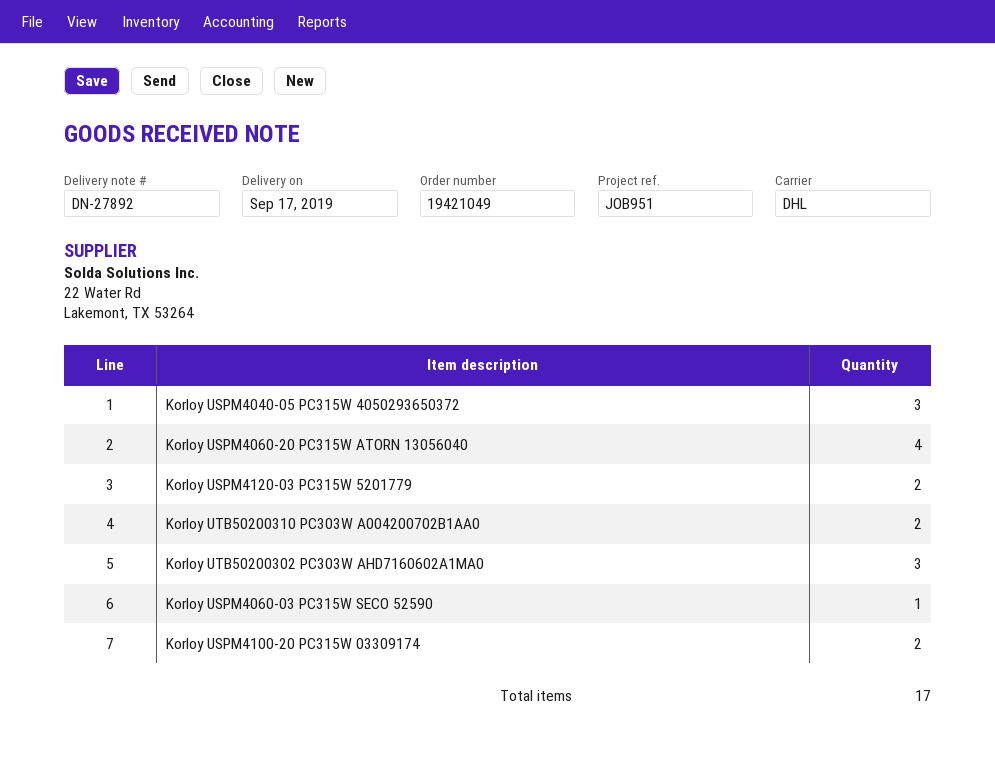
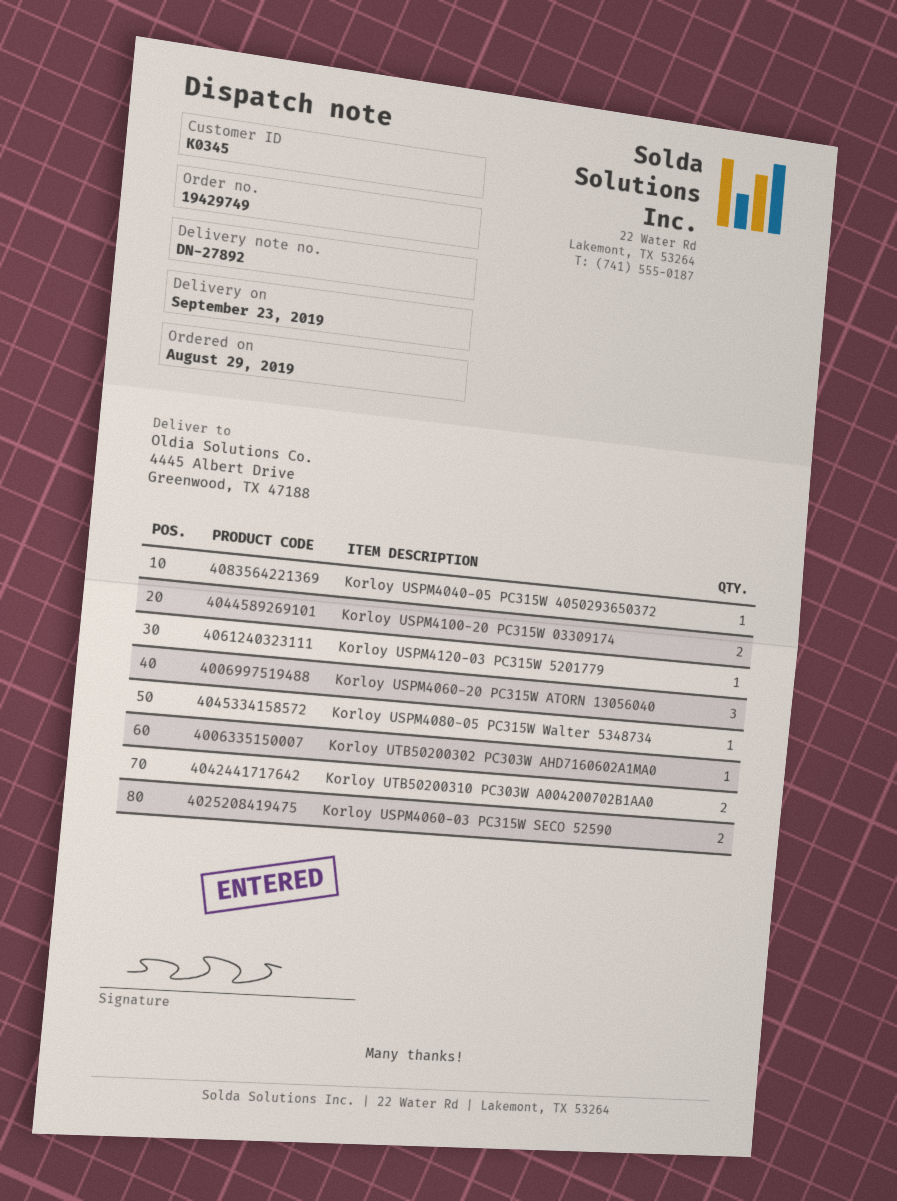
order number: 19421049 -> 19429749
delivery date: 2019-09-17 -> 2019-09-23
Korloy USPM4040-05 PC315W 4050293650372: 3 -> 1
Korloy USPM4060-20 PC315W ATORN 13056040: 4 -> 3
Korloy USPM4120-03 PC315W 5201779: 2 -> 1
Korloy UTB50200302 PC303W AHD7160602A1MA0: 3 -> 1
Korloy USPM4060-03 PC315W SECO 52590: 1 -> 2
Korloy USPM4080-05 PC315W Walter 5348734: none -> 1

